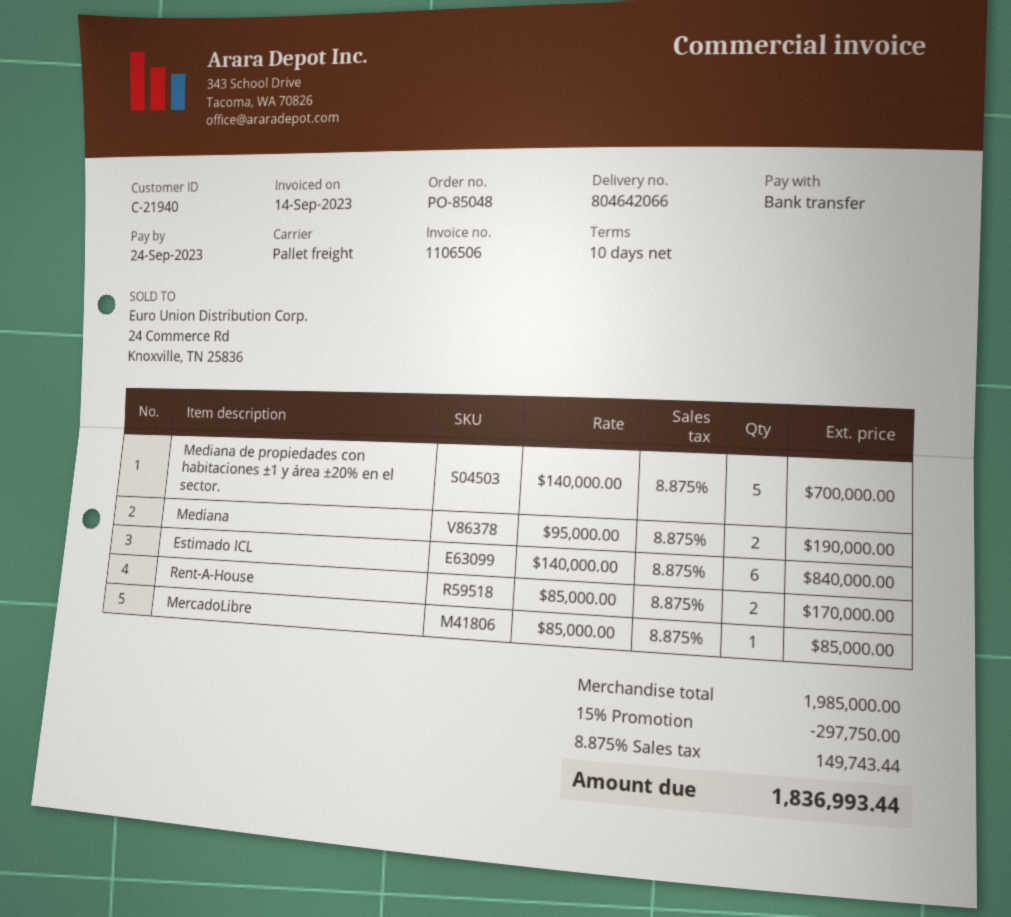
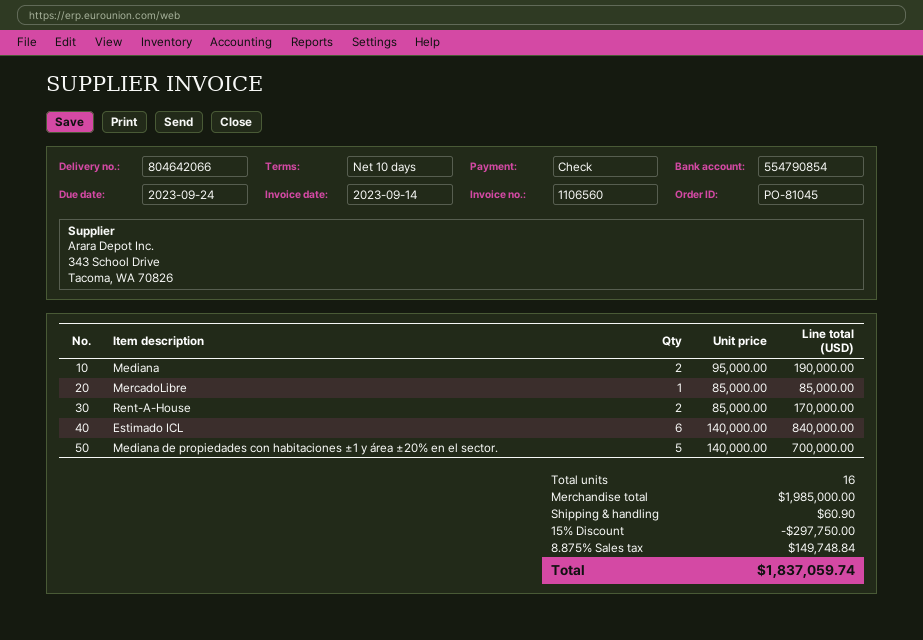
order number: PO-85048 -> PO-81045
invoice number: 1106506 -> 1106560
payment method: bank transfer -> cheque
shipping: none -> 60.90
tax: 8.875% = 149743.44 -> 8.875% = 149748.84
total: 1836993.44 -> 1837059.74

